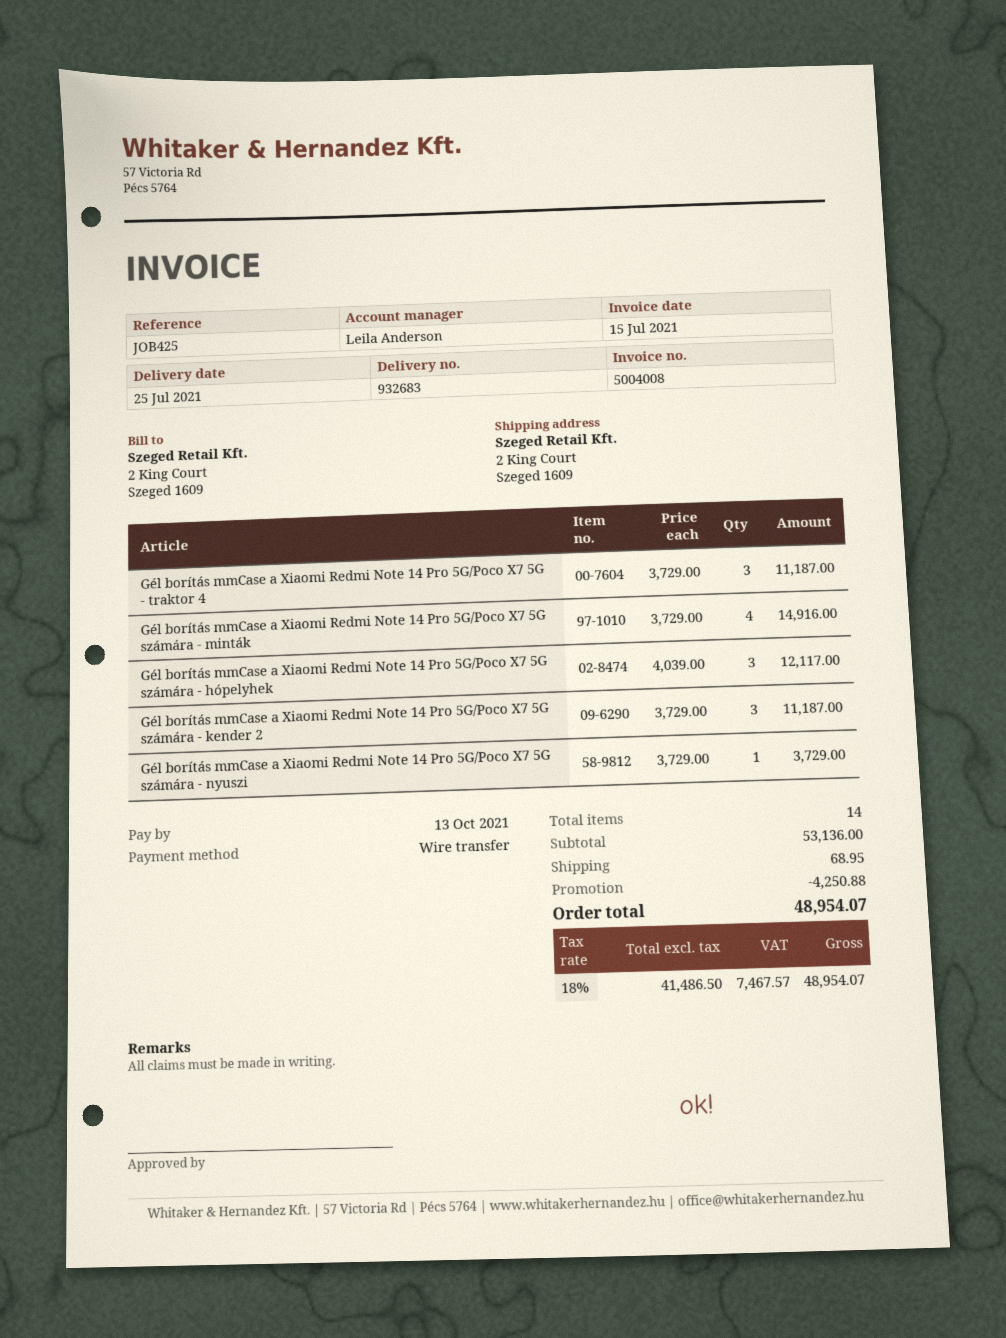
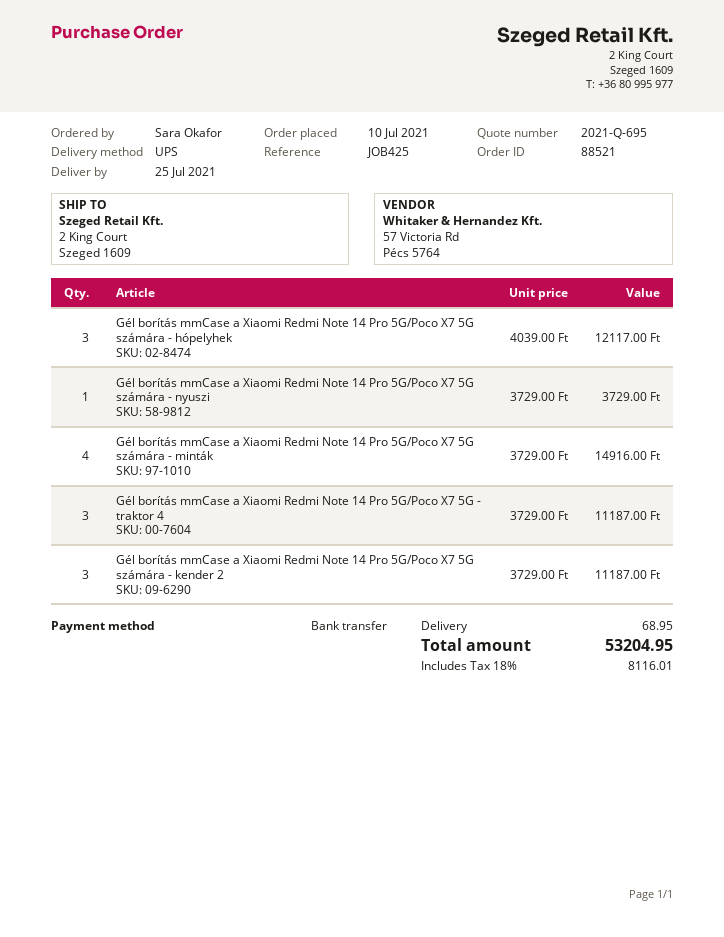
discount: 4250.88 -> none
tax: 18% = 7467.57 -> 18% = 8116.01
total: 48954.07 -> 53204.95

